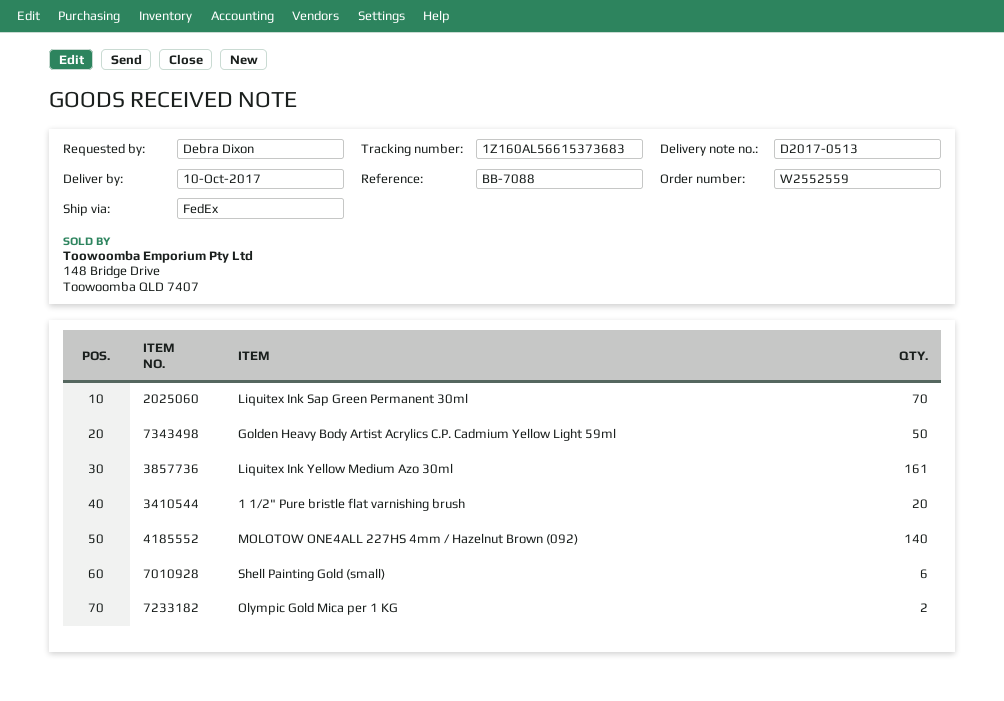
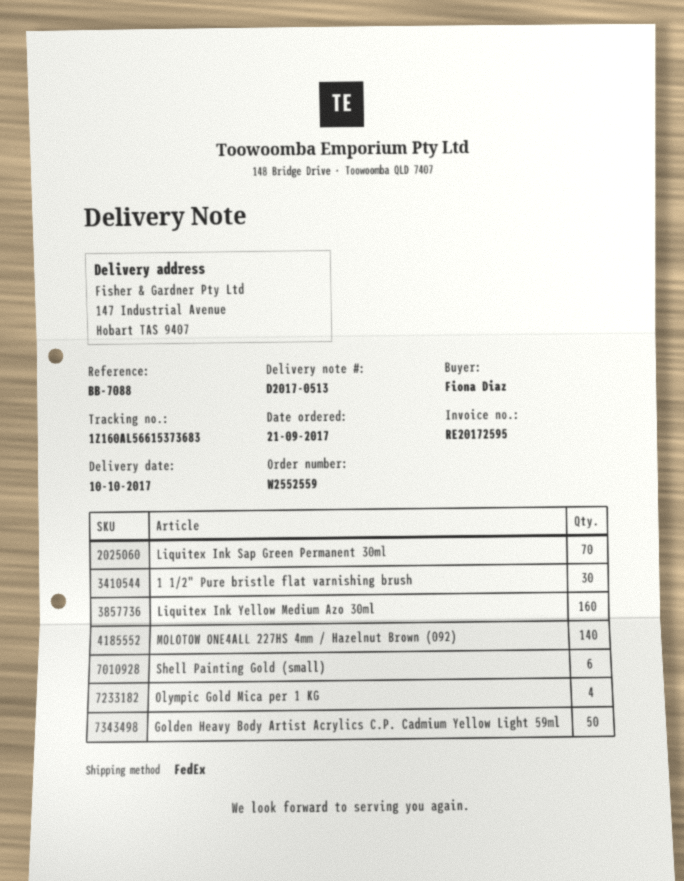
ordered by: Debra Dixon -> Fiona Diaz
Liquitex Ink Yellow Medium Azo 30ml: 161 -> 160
1 1/2" Pure bristle flat varnishing brush: 20 -> 30
Olympic Gold Mica per 1 KG: 2 -> 4

